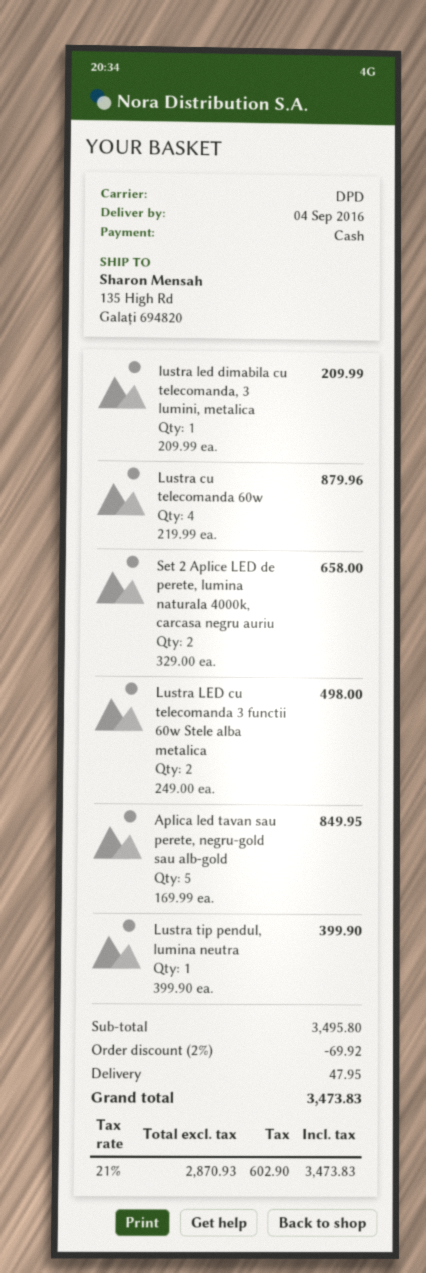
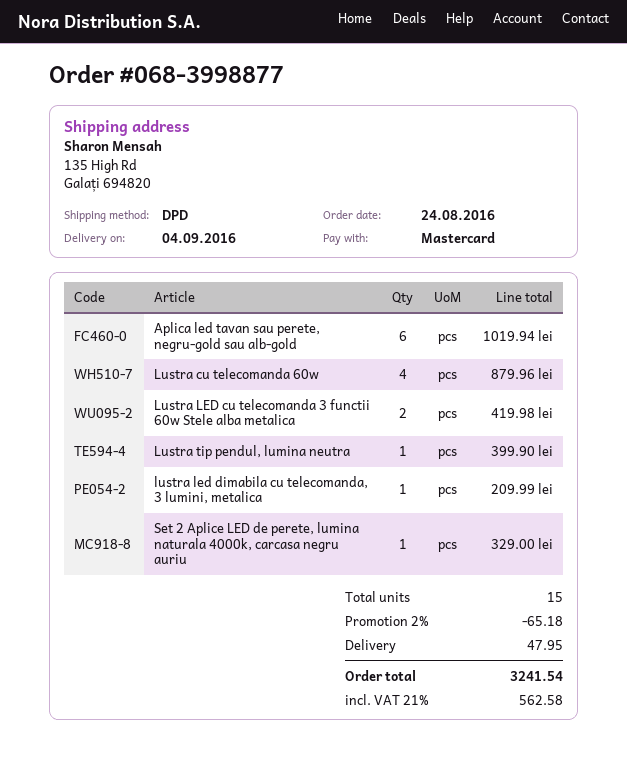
payment method: cash -> Mastercard
Set 2 Aplice LED de perete, lumina naturala 4000k, carcasa negru auriu: 2 for 658.00 -> 1 for 329.00
Lustra LED cu telecomanda 3 functii 60w Stele alba metalica: 2 for 498.00 -> 2 for 419.98
Aplica led tavan sau perete, negru-gold sau alb-gold: 5 for 849.95 -> 6 for 1019.94
discount: 2% = 69.92 -> 2% = 65.18
tax: 21% = 602.90 -> 21% = 562.58
total: 3473.83 -> 3241.54

